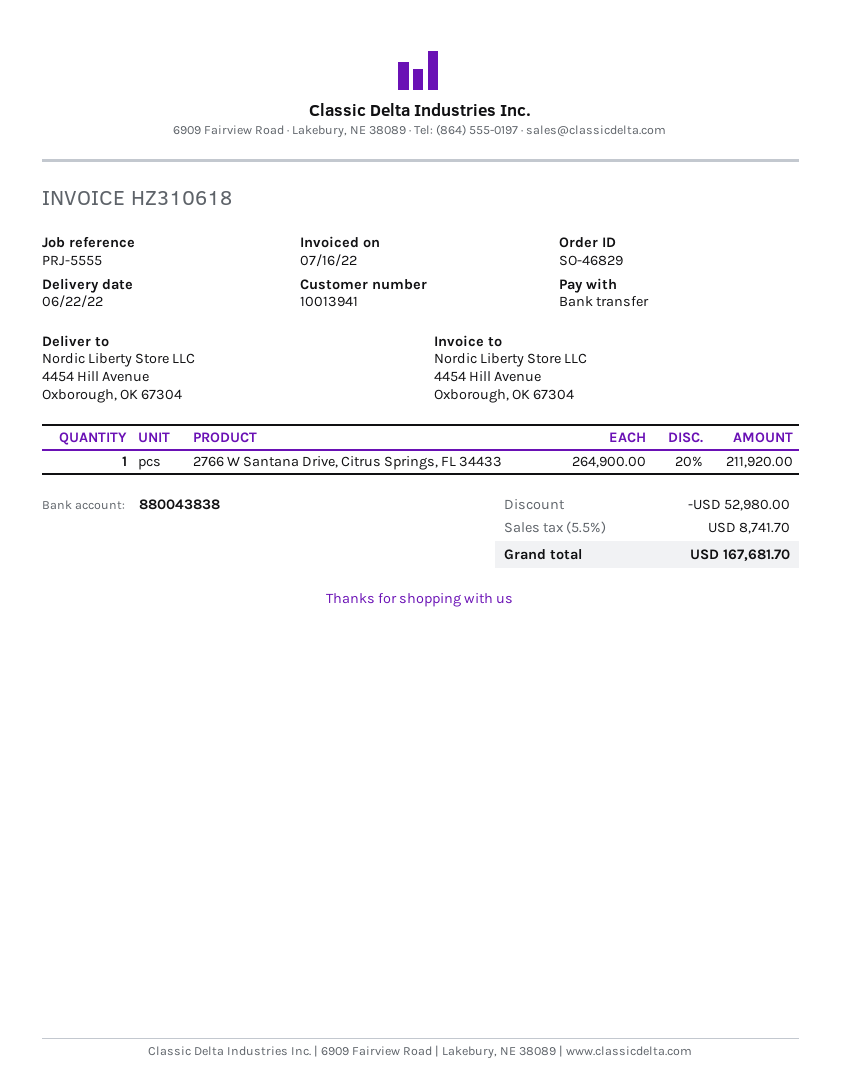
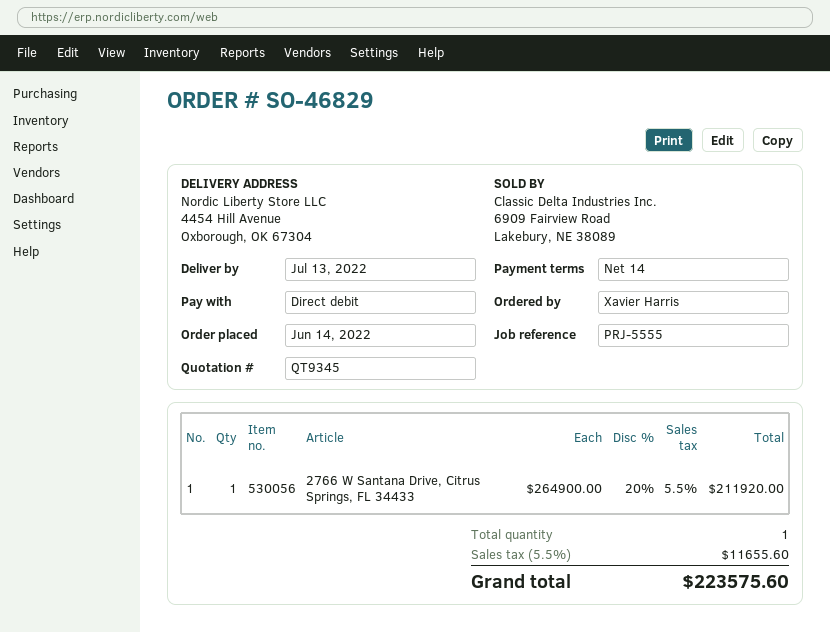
delivery date: 2022-06-22 -> 2022-07-13
payment method: bank transfer -> direct debit
discount: 52980.00 -> none
tax: 5.5% = 8741.70 -> 5.5% = 11655.60
total: 167681.70 -> 223575.60

